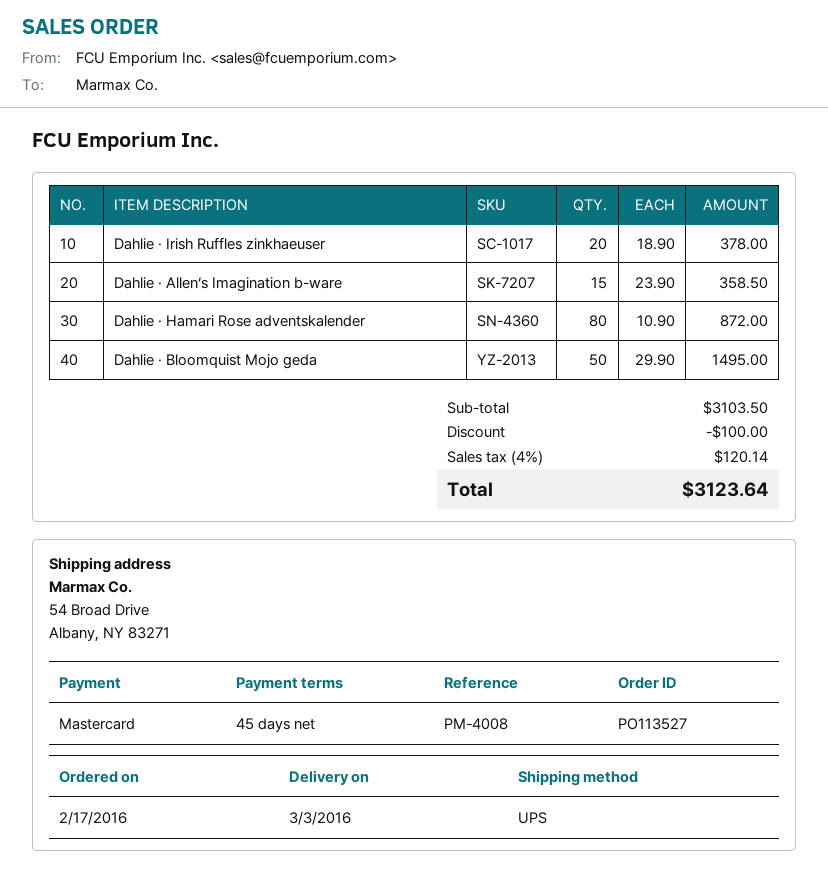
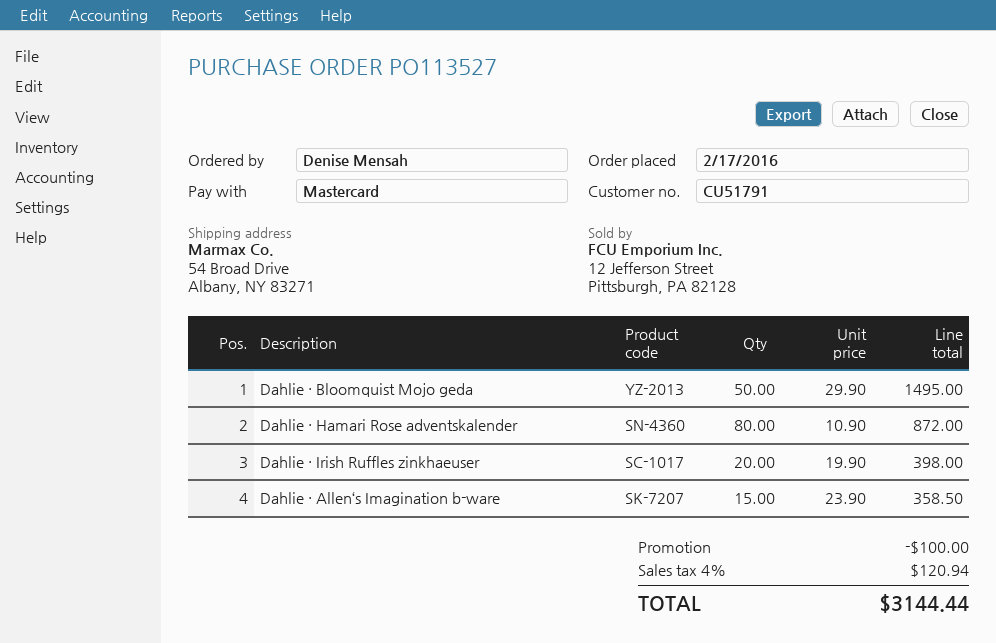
Dahlie · Irish Ruffles zinkhaeuser: 20 x 18.90 = 378.00 -> 20 x 19.90 = 398.00
tax: 4% = 120.14 -> 4% = 120.94
total: 3123.64 -> 3144.44

